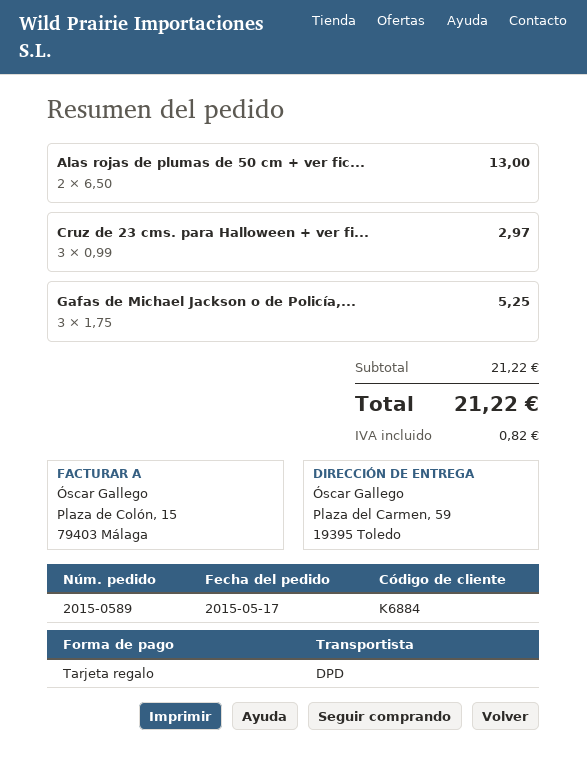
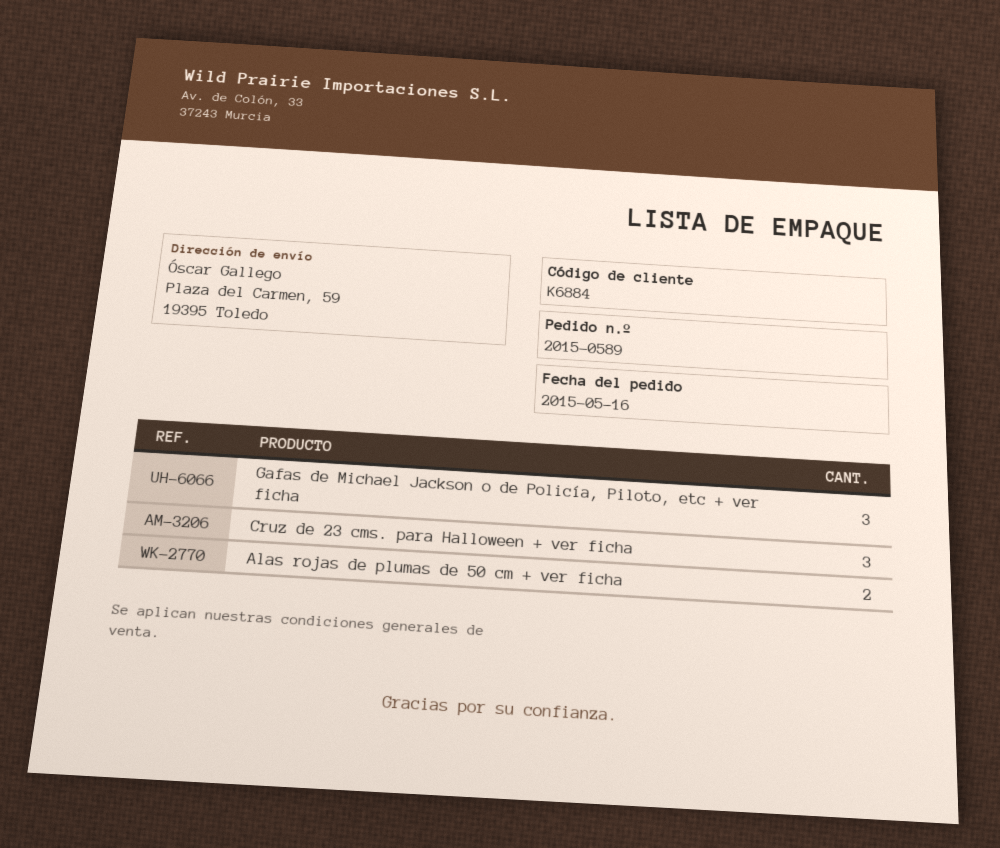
order date: 2015-05-17 -> 2015-05-16

